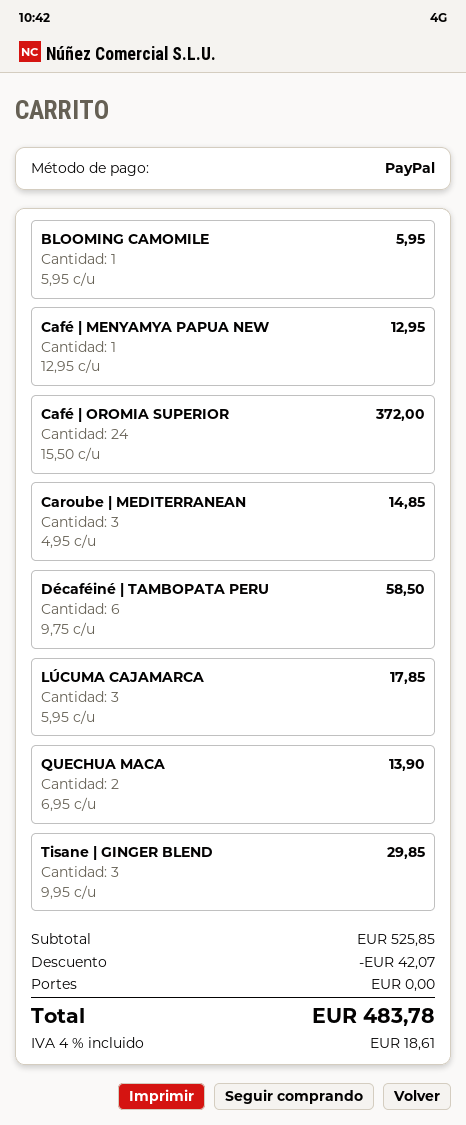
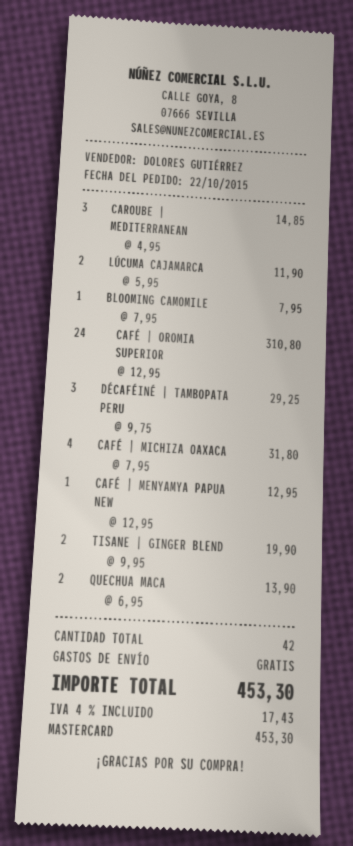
payment method: PayPal -> Mastercard
BLOOMING CAMOMILE: 1 x 5.95 = 5.95 -> 1 x 7.95 = 7.95
Café | OROMIA SUPERIOR: 24 x 15.50 = 372.00 -> 24 x 12.95 = 310.80
Décaféiné | TAMBOPATA PERU: 6 x 9.75 = 58.50 -> 3 x 9.75 = 29.25
LÚCUMA CAJAMARCA: 3 x 5.95 = 17.85 -> 2 x 5.95 = 11.90
Tisane | GINGER BLEND: 3 x 9.95 = 29.85 -> 2 x 9.95 = 19.90
CAFÉ | MICHIZA OAXACA: none -> 4 x 7.95 = 31.80
discount: 42.07 -> none
tax: 4% = 18.61 -> 4% = 17.43
total: 483.78 -> 453.30

